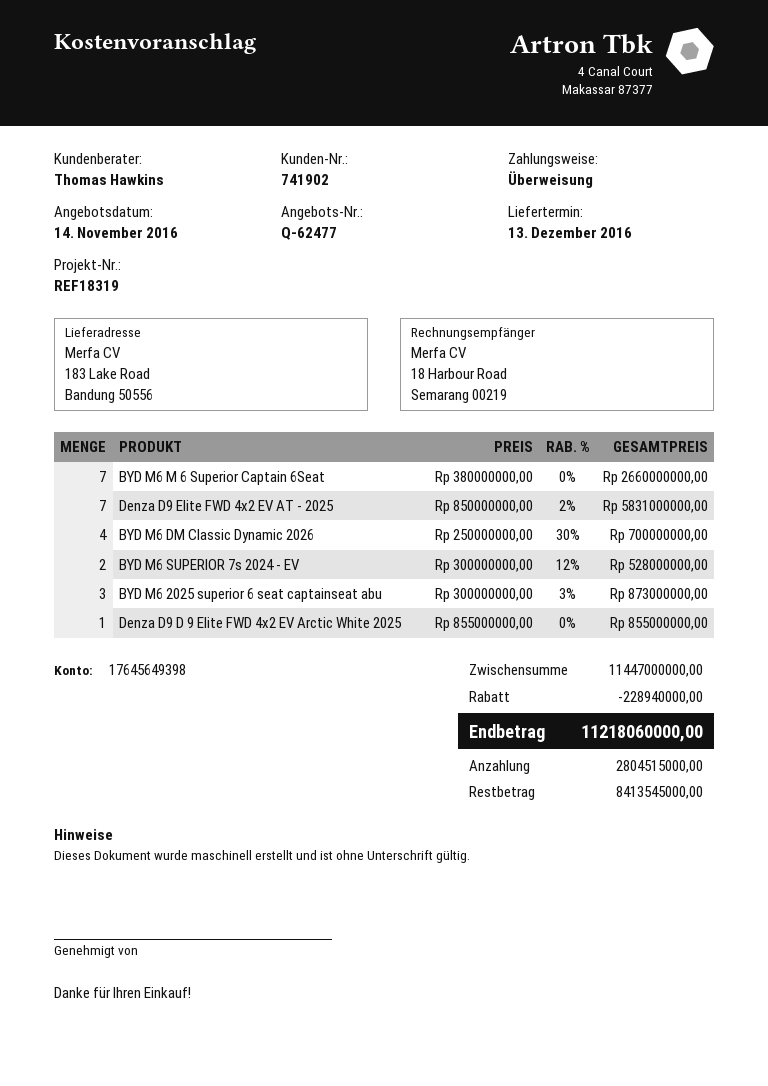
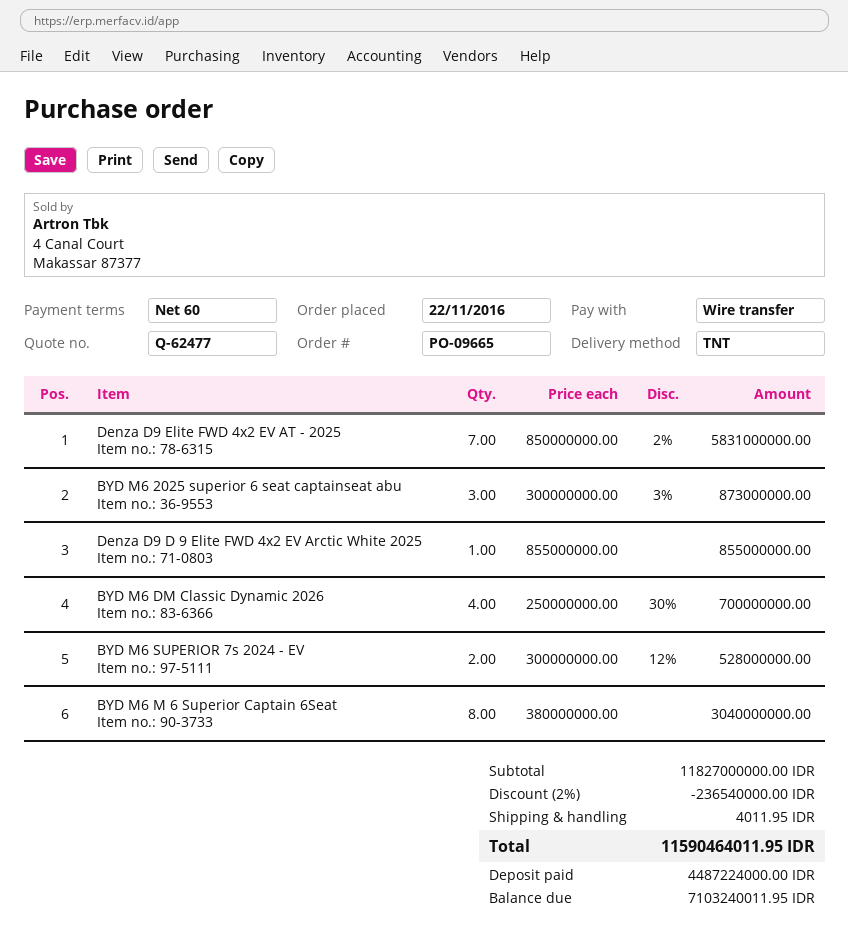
BYD M6 M 6 Superior Captain 6Seat: 7 x 380000000.00 = 2660000000.00 -> 8 x 380000000.00 = 3040000000.00
subtotal: 11447000000.00 -> 11827000000.00
discount: 228940000.00 -> 236540000.00
shipping: none -> 4011.95
total: 11218060000.00 -> 11590464011.95
deposit: 2804515000.00 -> 4487224000.00
balance: 8413545000.00 -> 7103240011.95

